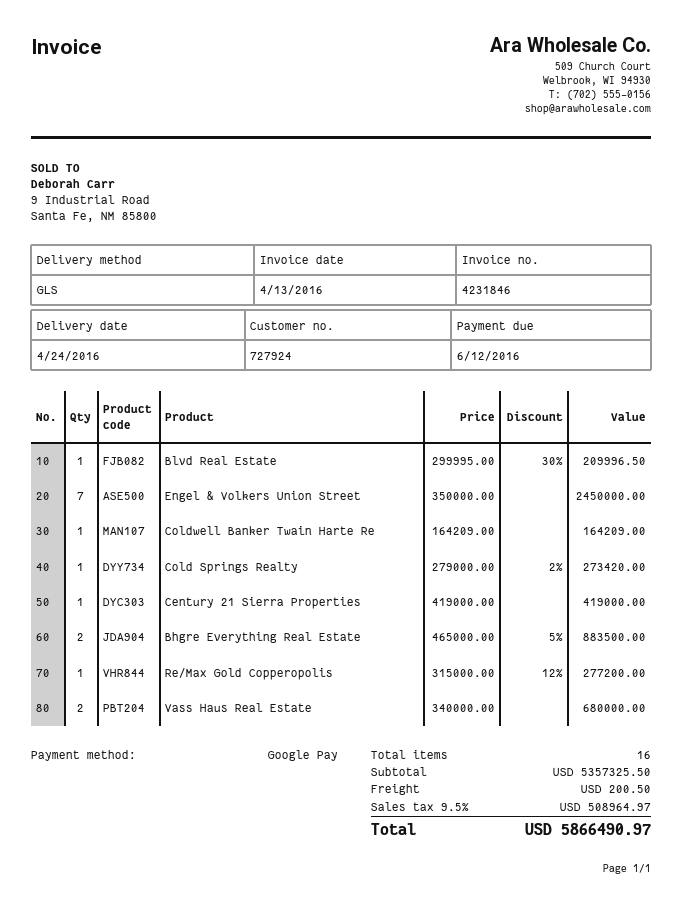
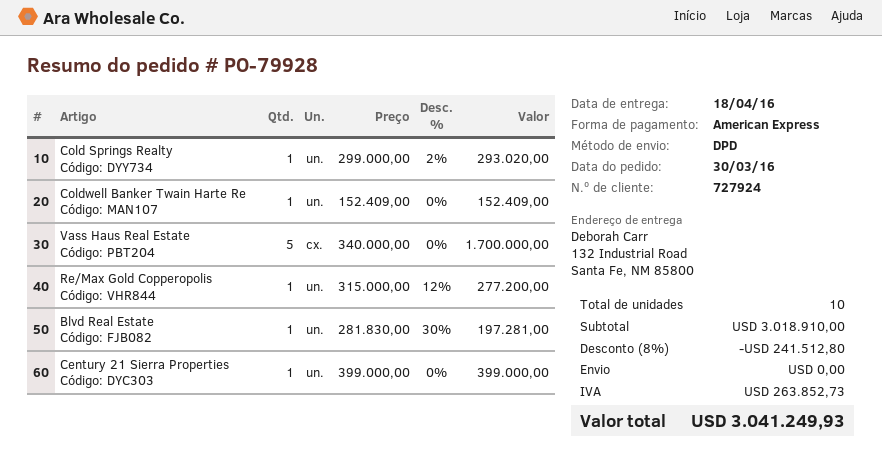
delivery date: 2016-04-24 -> 2016-04-18
payment method: Google Pay -> American Express
shipping method: GLS -> DPD
Blvd Real Estate: 1 x 299995.00 - 30% = 209996.50 -> 1 x 281830.00 - 30% = 197281.00
Engel & Volkers Union Street: 7 x 350000.00 = 2450000.00 -> none
Coldwell Banker Twain Harte Re: 1 x 164209.00 = 164209.00 -> 1 x 152409.00 = 152409.00
Cold Springs Realty: 1 x 279000.00 - 2% = 273420.00 -> 1 x 299000.00 - 2% = 293020.00
Century 21 Sierra Properties: 1 x 419000.00 = 419000.00 -> 1 x 399000.00 = 399000.00
Bhgre Everything Real Estate: 2 x 465000.00 - 5% = 883500.00 -> none
Vass Haus Real Estate: 2 x 340000.00 = 680000.00 -> 5 x 340000.00 = 1700000.00
total quantity: 16 -> 10
subtotal: 5357325.50 -> 3018910.00
discount: none -> 8% = 241512.80
shipping: 200.50 -> 0.00
tax: 508964.97 -> 263852.73
total: 5866490.97 -> 3041249.93

